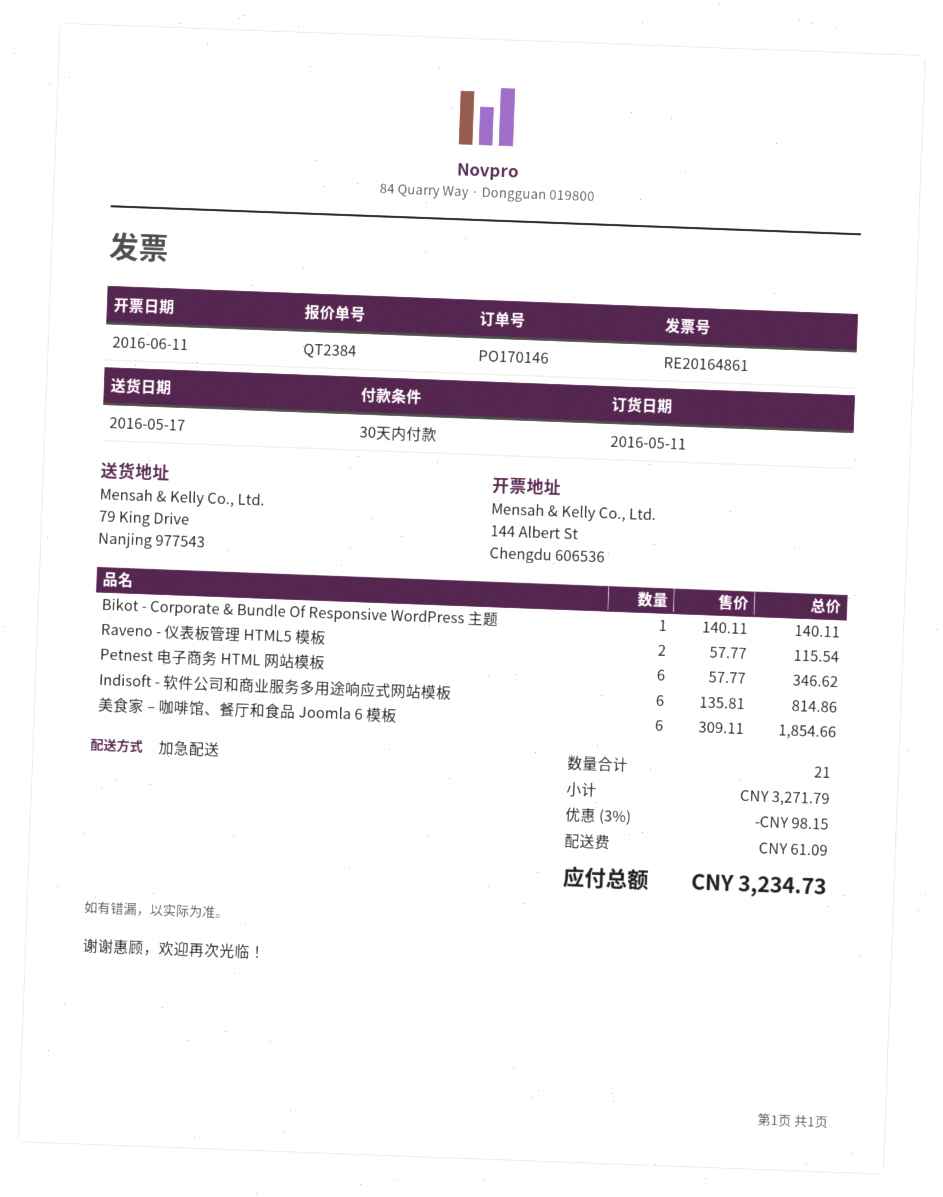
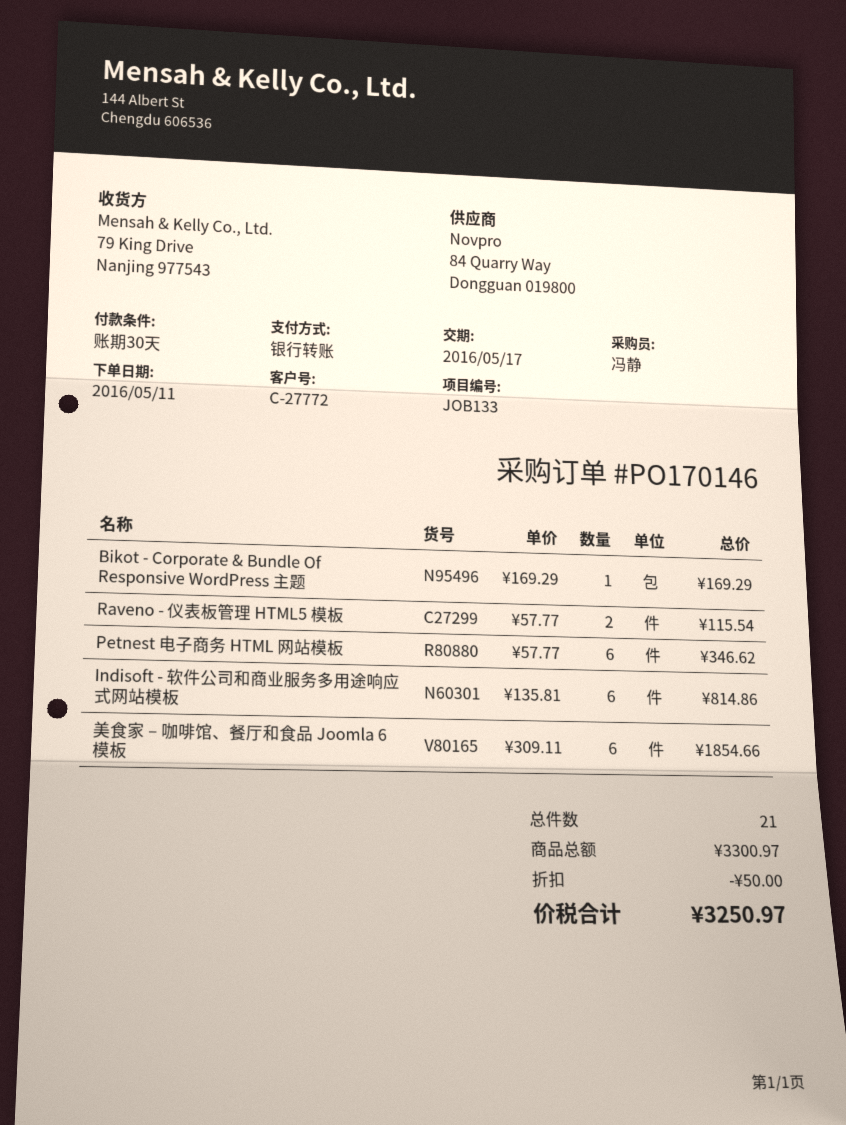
Bikot - Corporate & Bundle Of Responsive WordPress 主题: 1 x 140.11 = 140.11 -> 1 x 169.29 = 169.29
subtotal: 3271.79 -> 3300.97
discount: 98.15 -> 50.00
shipping: 61.09 -> none
total: 3234.73 -> 3250.97

